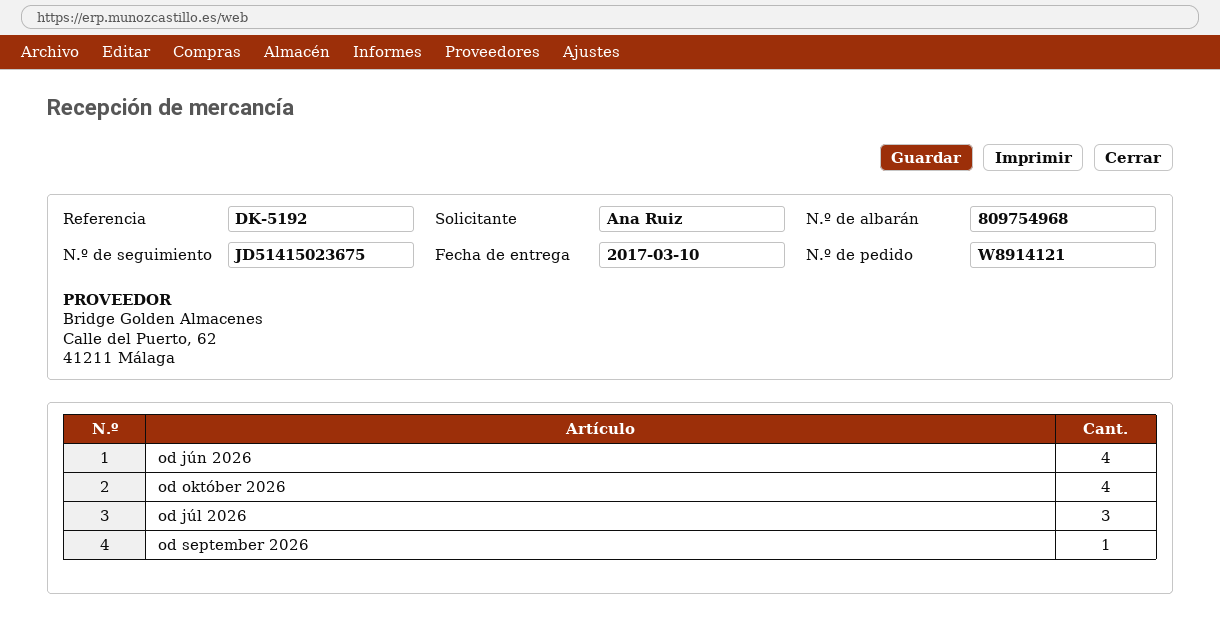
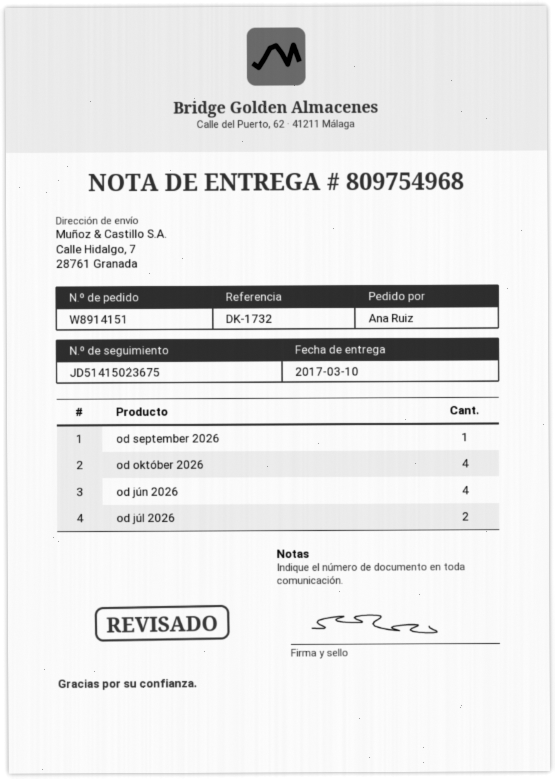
order number: W8914121 -> W8914151
reference: DK-5192 -> DK-1732
od júl 2026: 3 -> 2

